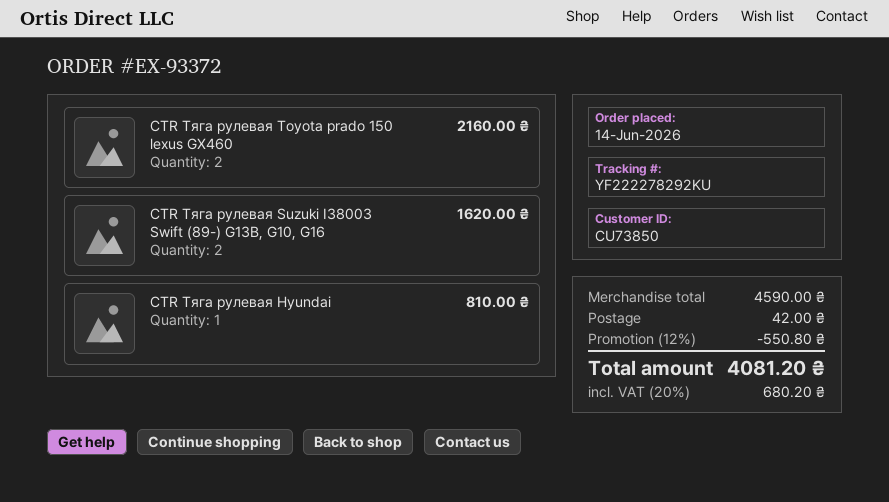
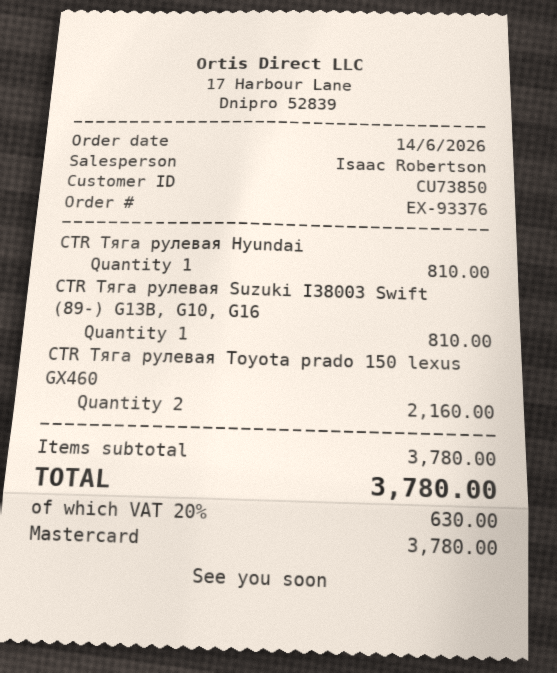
order number: EX-93372 -> EX-93376
CTR Тяга рулевая Suzuki I38003 Swift (89-) G13B, G10, G16: 2 for 1620.00 -> 1 for 810.00
subtotal: 4590.00 -> 3780.00
discount: 12% = 550.80 -> none
shipping: 42.00 -> none
tax: 20% = 680.20 -> 20% = 630.00
total: 4081.20 -> 3780.00

